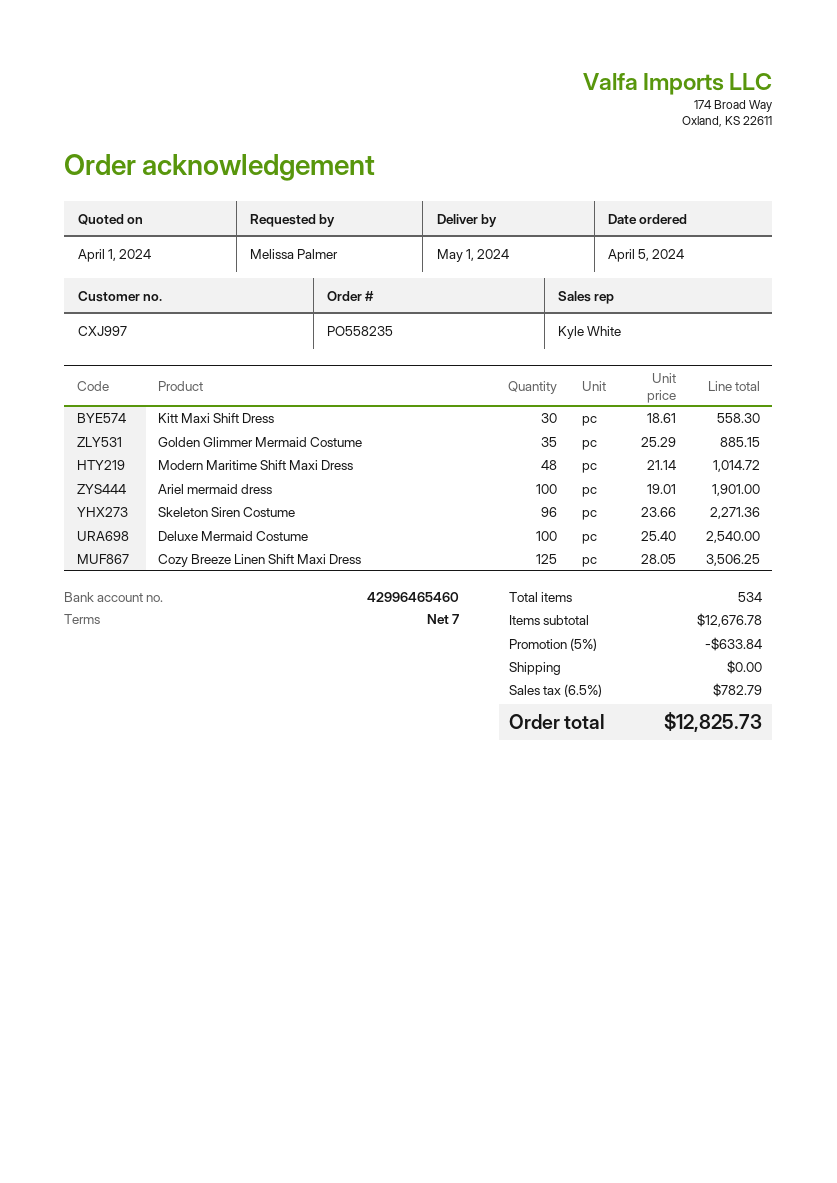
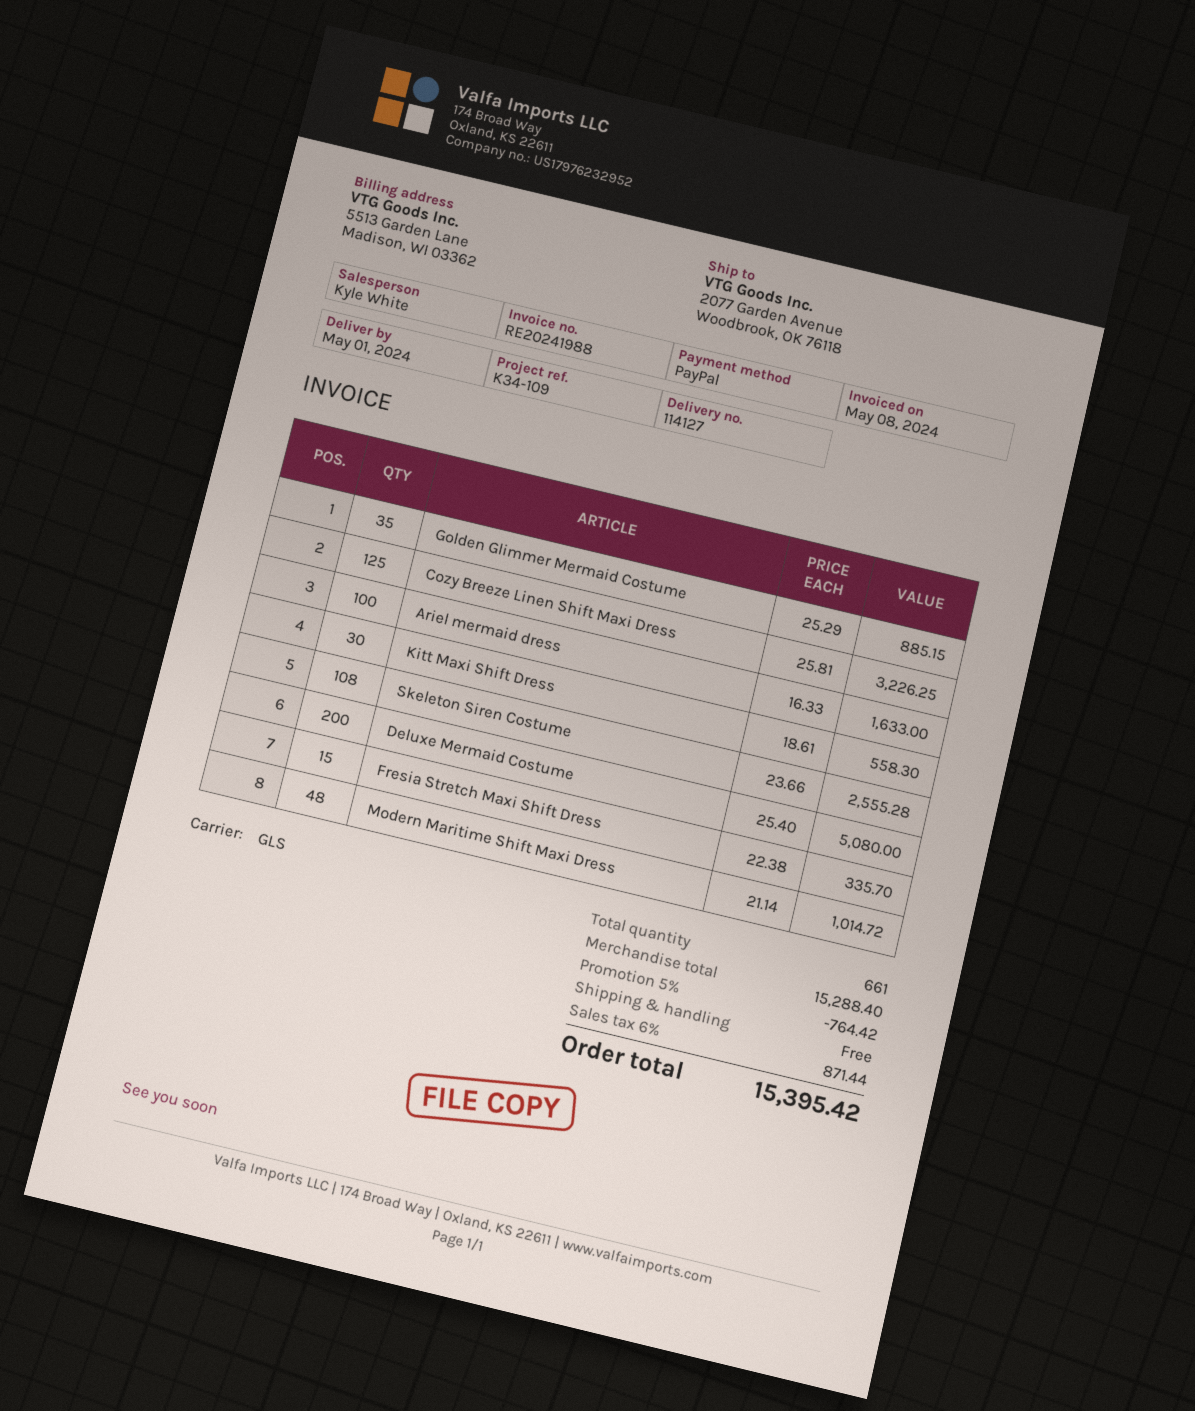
Ariel mermaid dress: 100 x 19.01 = 1901.00 -> 100 x 16.33 = 1633.00
Skeleton Siren Costume: 96 x 23.66 = 2271.36 -> 108 x 23.66 = 2555.28
Deluxe Mermaid Costume: 100 x 25.40 = 2540.00 -> 200 x 25.40 = 5080.00
Cozy Breeze Linen Shift Maxi Dress: 125 x 28.05 = 3506.25 -> 125 x 25.81 = 3226.25
Fresia Stretch Maxi Shift Dress: none -> 15 x 22.38 = 335.70
total quantity: 534 -> 661
subtotal: 12676.78 -> 15288.40
discount: 5% = 633.84 -> 5% = 764.42
tax: 6.5% = 782.79 -> 6% = 871.44
total: 12825.73 -> 15395.42

